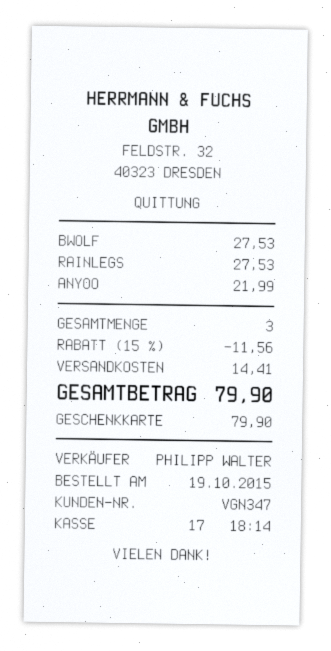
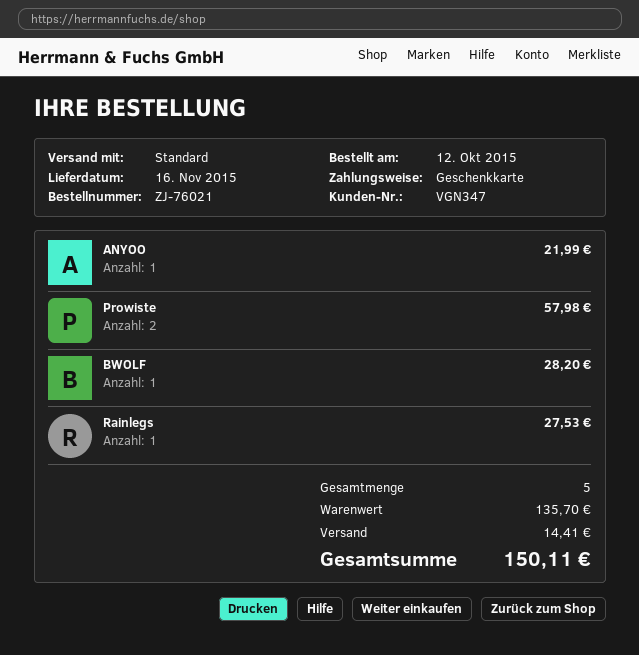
order date: 2015-10-19 -> 2015-10-12
BWOLF: 1 for 27.53 -> 1 for 28.20
Prowiste: none -> 2 for 57.98
total quantity: 3 -> 5
discount: 15% = 11.56 -> none
total: 79.90 -> 150.11

